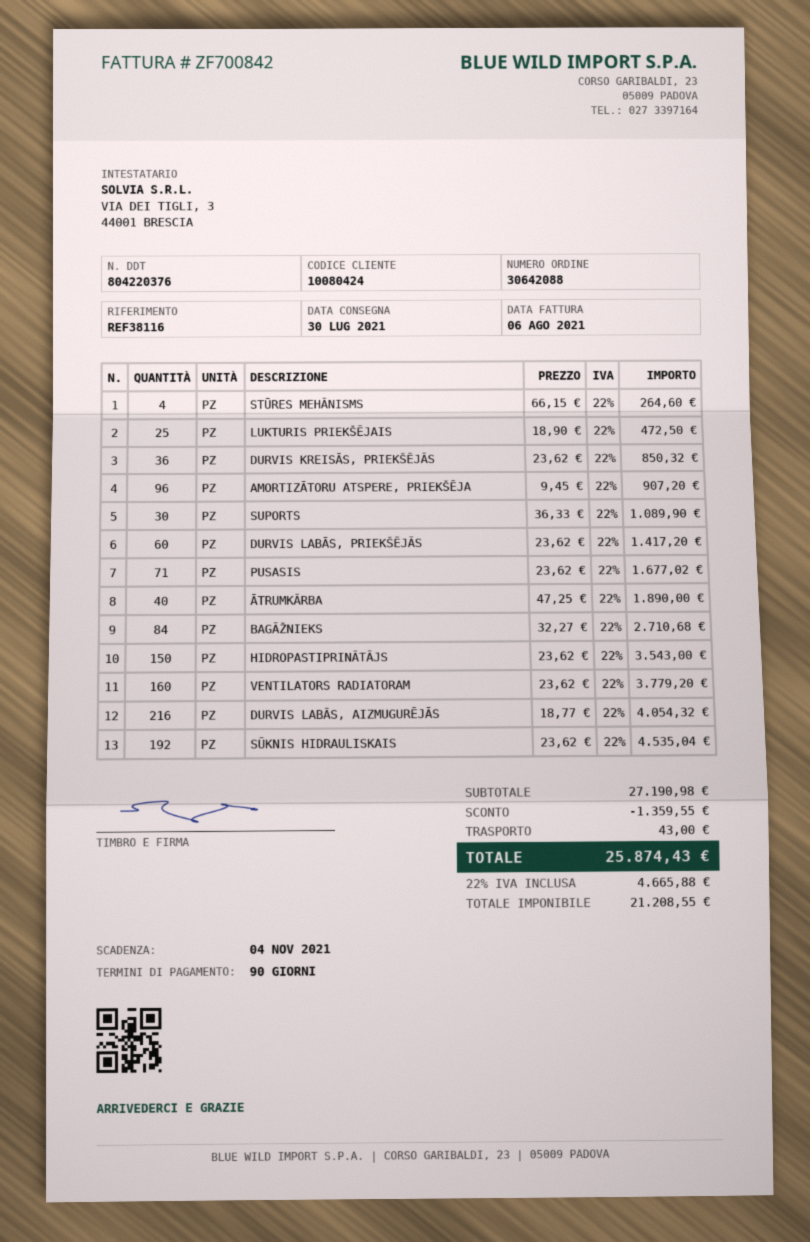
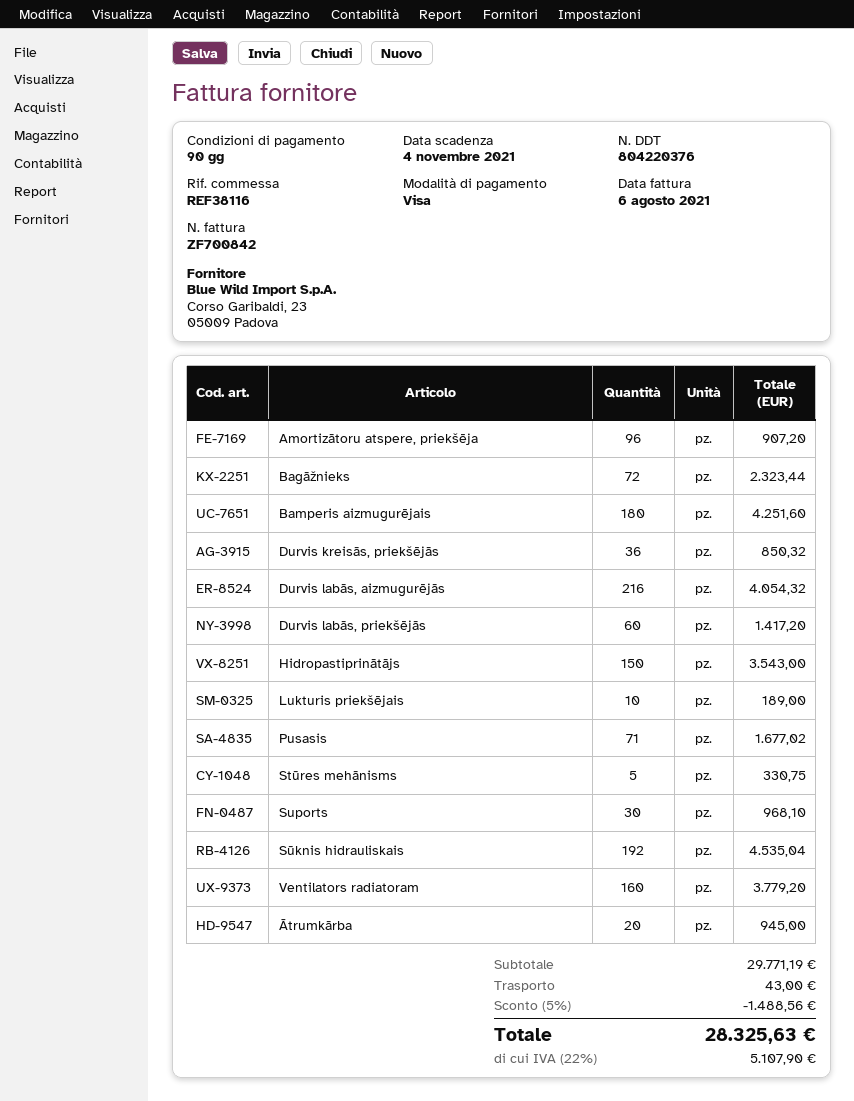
STŪRES MEHĀNISMS: 4 for 264.60 -> 5 for 330.75
LUKTURIS PRIEKŠĒJAIS: 25 for 472.50 -> 10 for 189.00
SUPORTS: 30 for 1089.90 -> 30 for 968.10
ĀTRUMKĀRBA: 40 for 1890.00 -> 20 for 945.00
BAGĀŽNIEKS: 84 for 2710.68 -> 72 for 2323.44
Bamperis aizmugurējais: none -> 180 for 4251.60
subtotal: 27190.98 -> 29771.19
discount: 1359.55 -> 1488.56
tax: 22% = 4665.88 -> 22% = 5107.90
total: 25874.43 -> 28325.63

